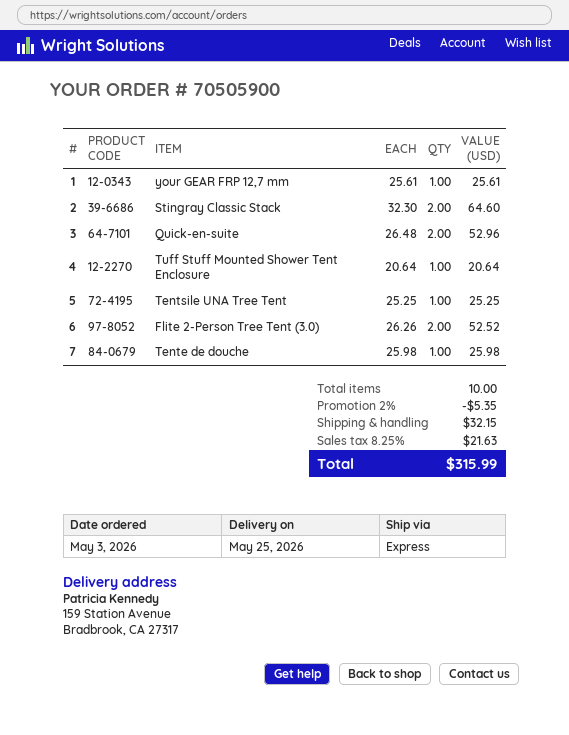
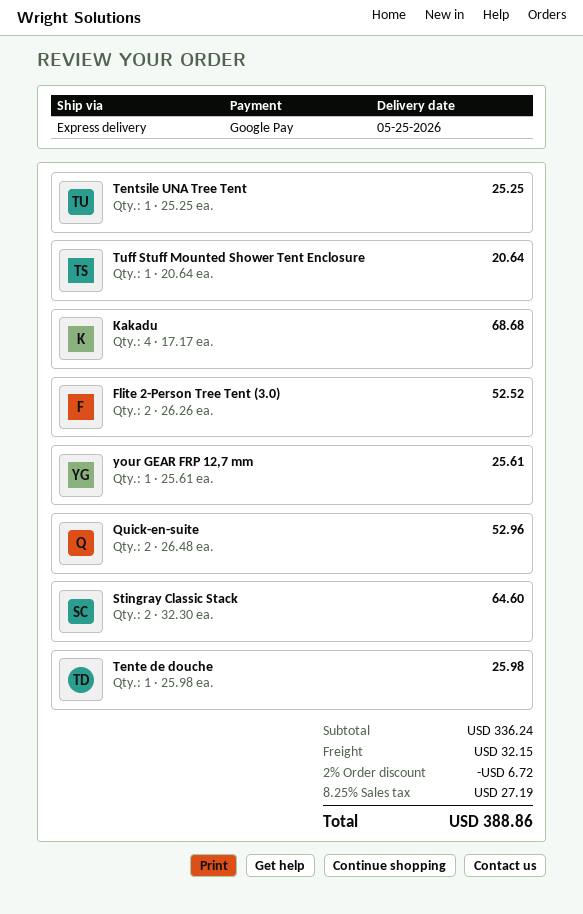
Kakadu: none -> 4 x 17.17 = 68.68
discount: 2% = 5.35 -> 2% = 6.72
tax: 8.25% = 21.63 -> 8.25% = 27.19
total: 315.99 -> 388.86

